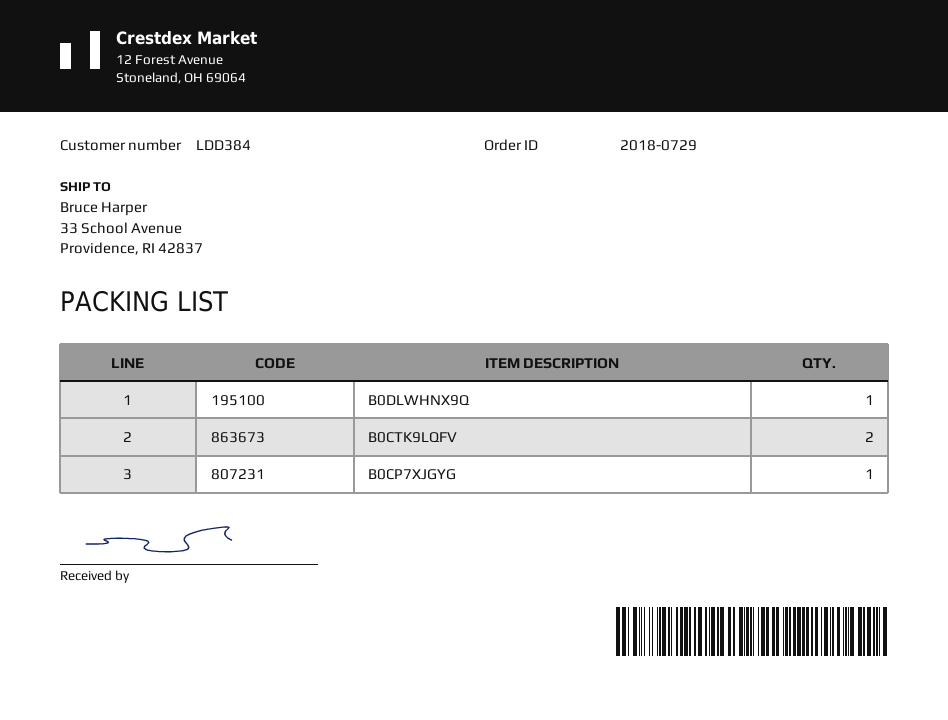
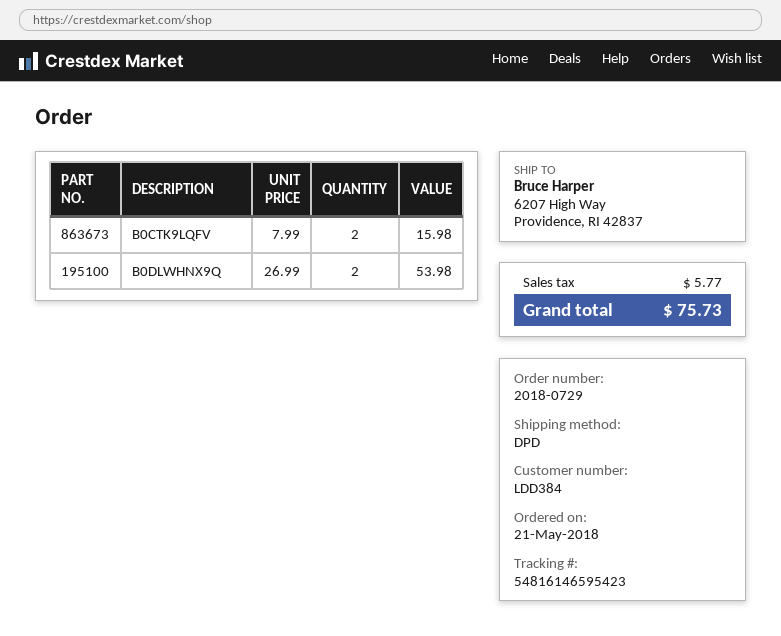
ship to: 33 School Avenue, Providence, RI 42837 -> 6207 High Way, Providence, RI 42837
B0DLWHNX9Q: 1 -> 2
B0CP7XJGYG: 1 -> none

